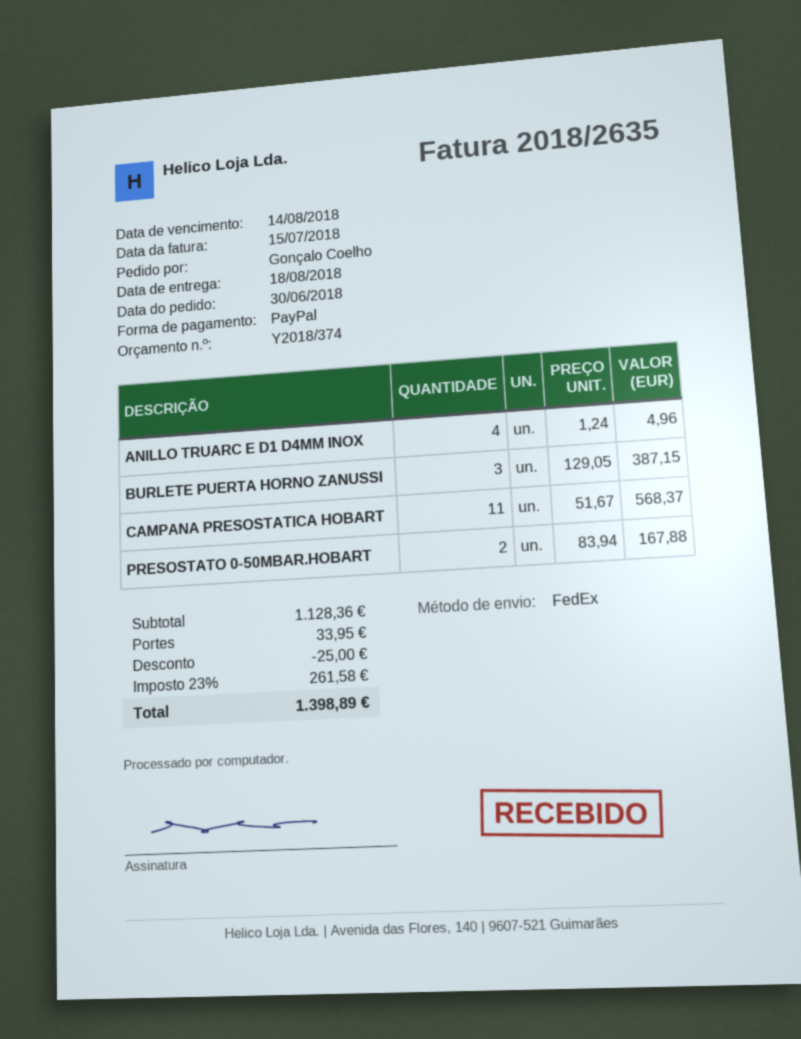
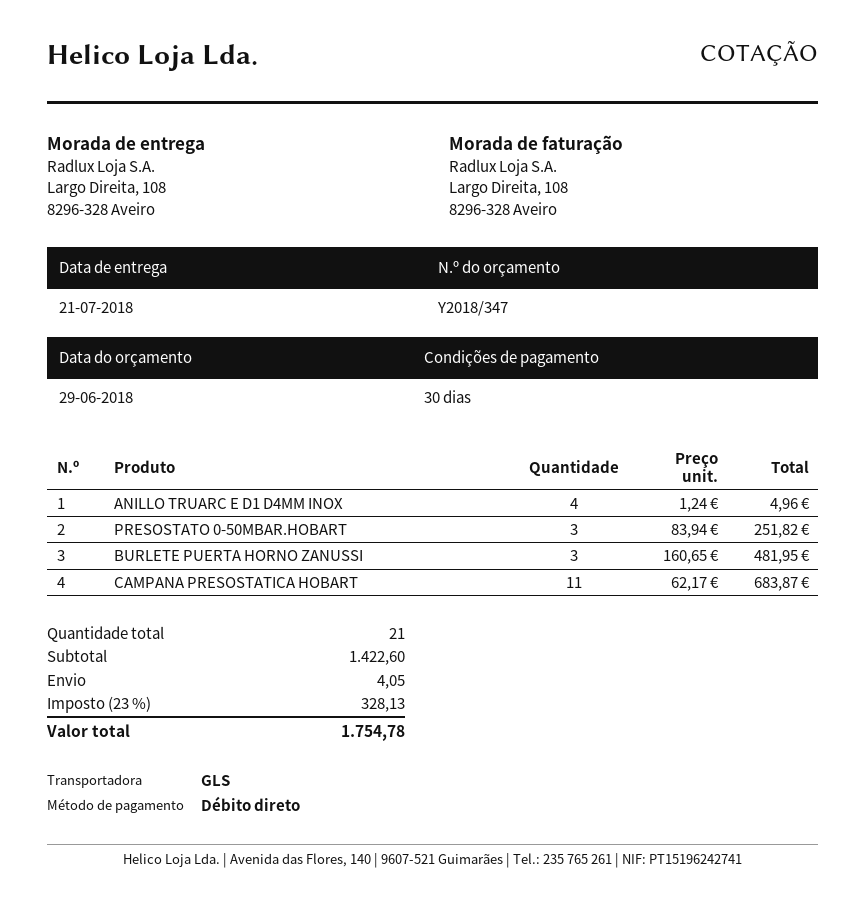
quote number: Y2018/374 -> Y2018/347
delivery date: 2018-08-18 -> 2018-07-21
payment method: PayPal -> direct debit
shipping method: FedEx -> GLS
BURLETE PUERTA HORNO ZANUSSI: 3 x 129.05 = 387.15 -> 3 x 160.65 = 481.95
CAMPANA PRESOSTATICA HOBART: 11 x 51.67 = 568.37 -> 11 x 62.17 = 683.87
PRESOSTATO 0-50MBAR.HOBART: 2 x 83.94 = 167.88 -> 3 x 83.94 = 251.82
subtotal: 1128.36 -> 1422.60
discount: 25.00 -> none
shipping: 33.95 -> 4.05
tax: 23% = 261.58 -> 23% = 328.13
total: 1398.89 -> 1754.78

